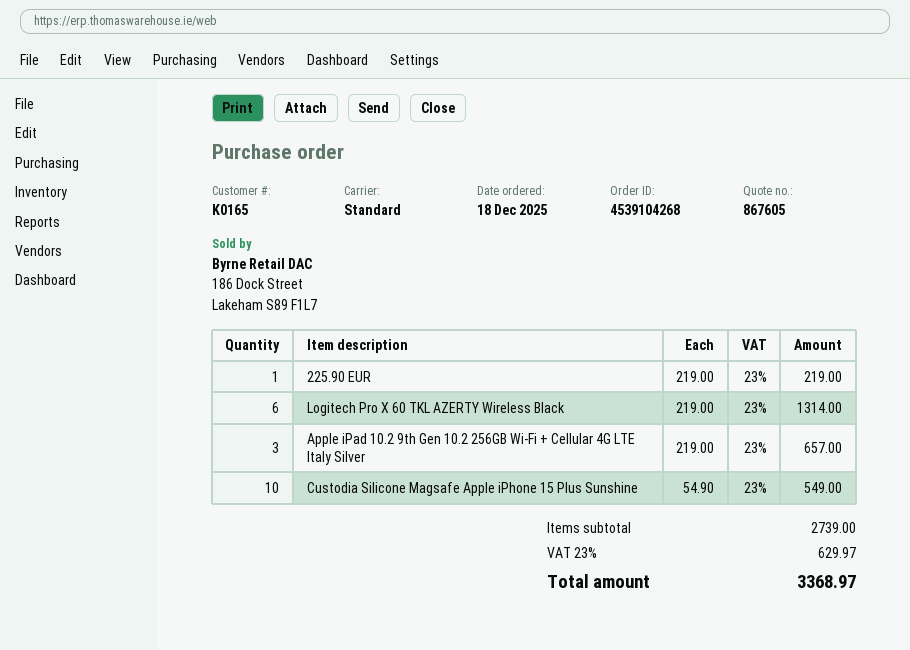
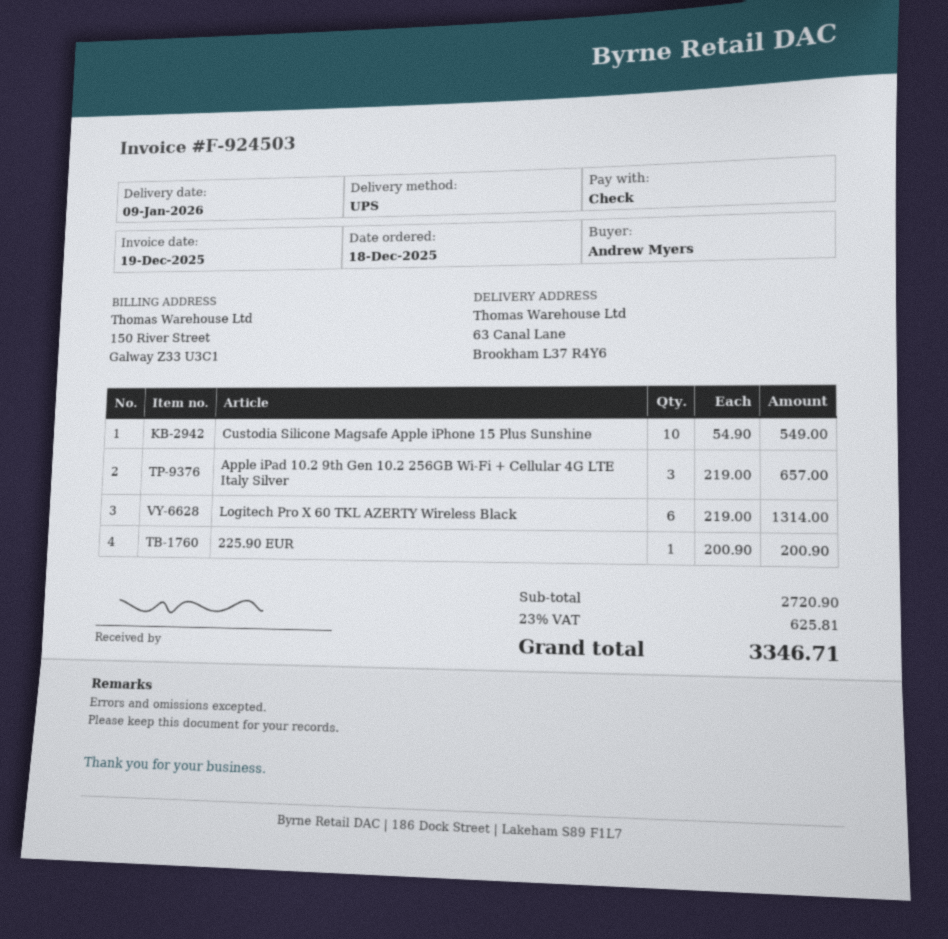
shipping method: standard -> UPS
225.90 EUR: 1 x 219.00 = 219.00 -> 1 x 200.90 = 200.90
subtotal: 2739.00 -> 2720.90
tax: 23% = 629.97 -> 23% = 625.81
total: 3368.97 -> 3346.71

